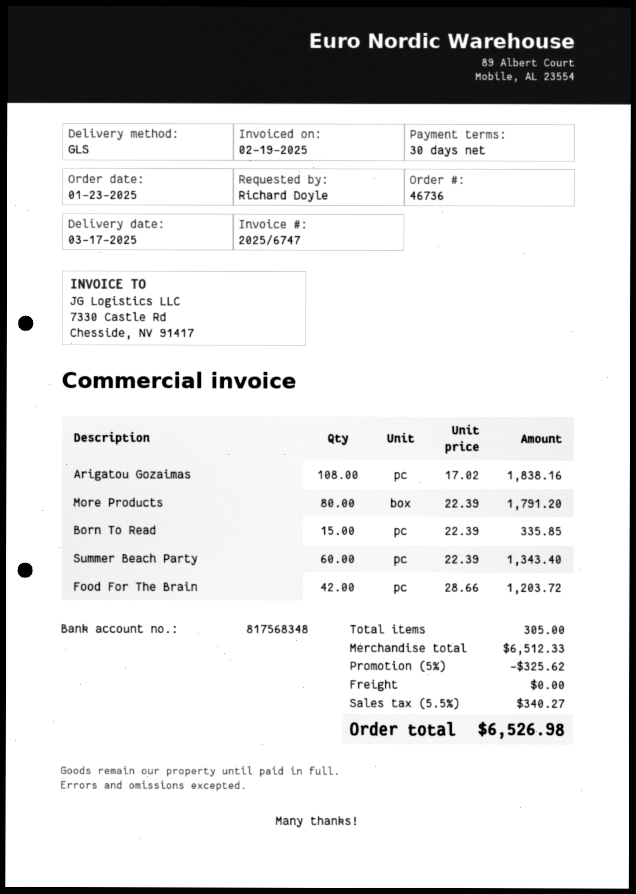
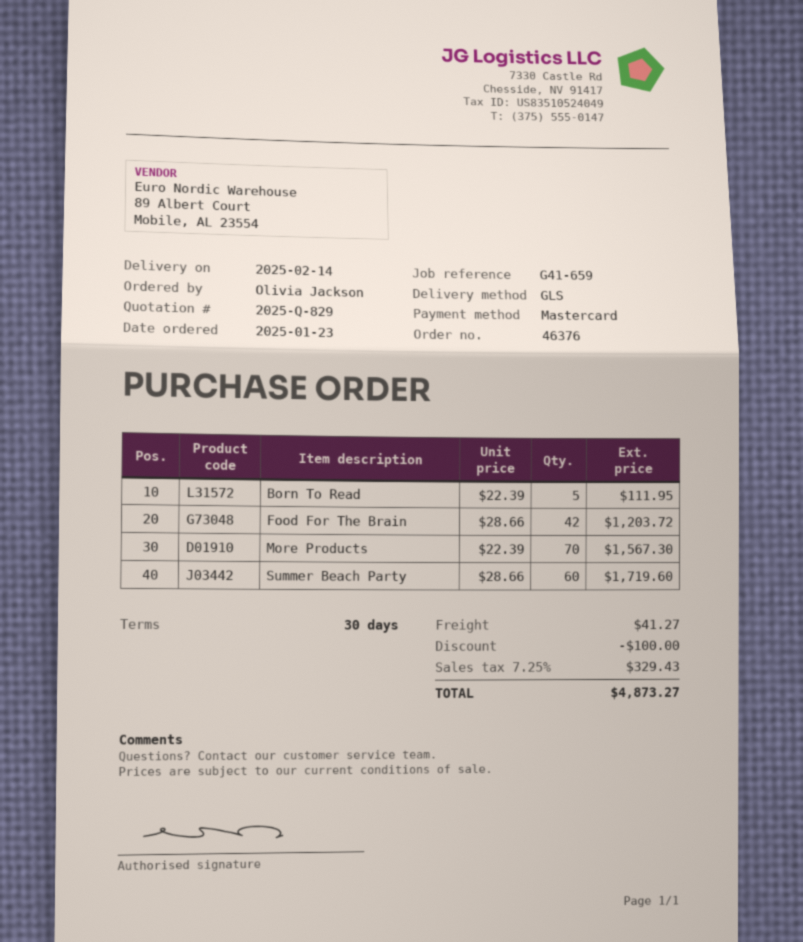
order number: 46736 -> 46376
delivery date: 2025-03-17 -> 2025-02-14
ordered by: Richard Doyle -> Olivia Jackson
Arigatou Gozaimas: 108 x 17.02 = 1838.16 -> none
More Products: 80 x 22.39 = 1791.20 -> 70 x 22.39 = 1567.30
Born To Read: 15 x 22.39 = 335.85 -> 5 x 22.39 = 111.95
Summer Beach Party: 60 x 22.39 = 1343.40 -> 60 x 28.66 = 1719.60
discount: 325.62 -> 100.00
shipping: 0.00 -> 41.27
tax: 5.5% = 340.27 -> 7.25% = 329.43
total: 6526.98 -> 4873.27

